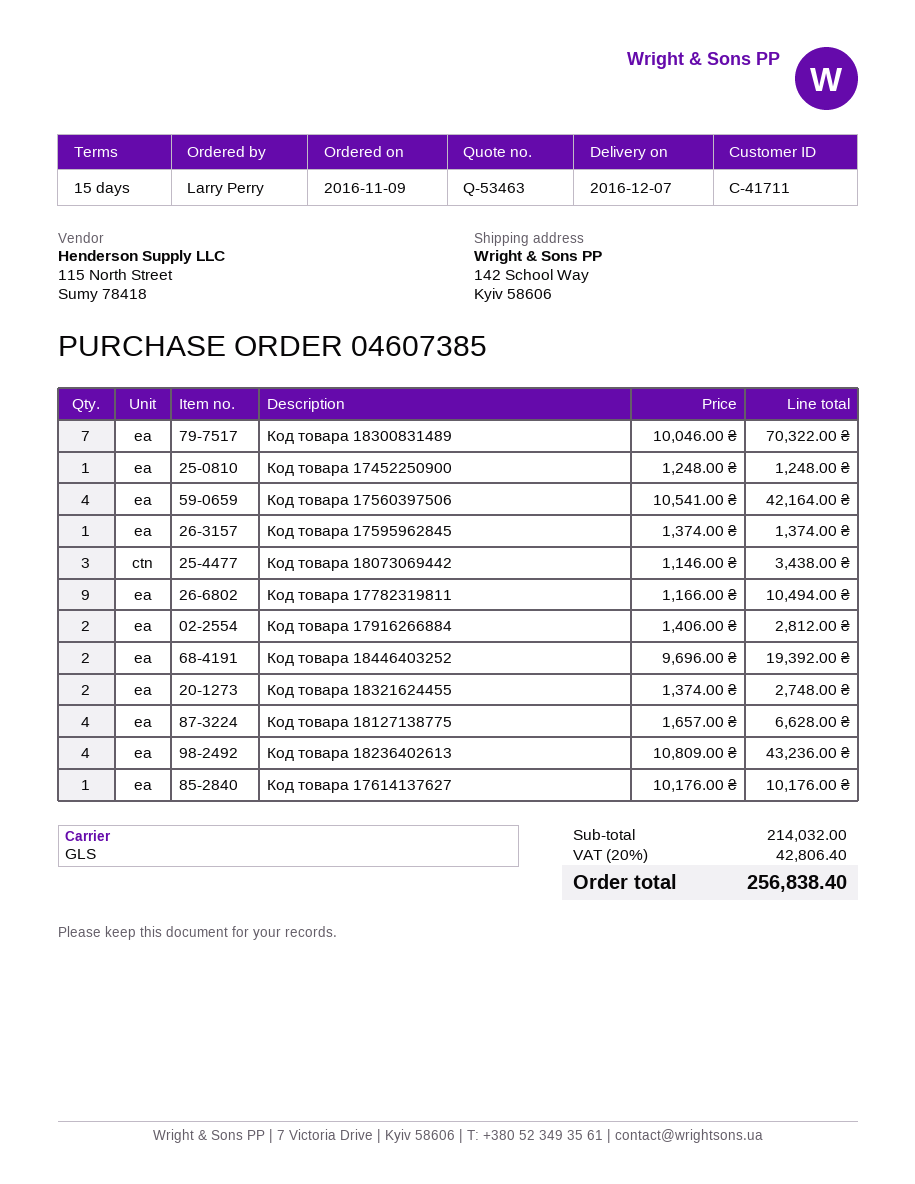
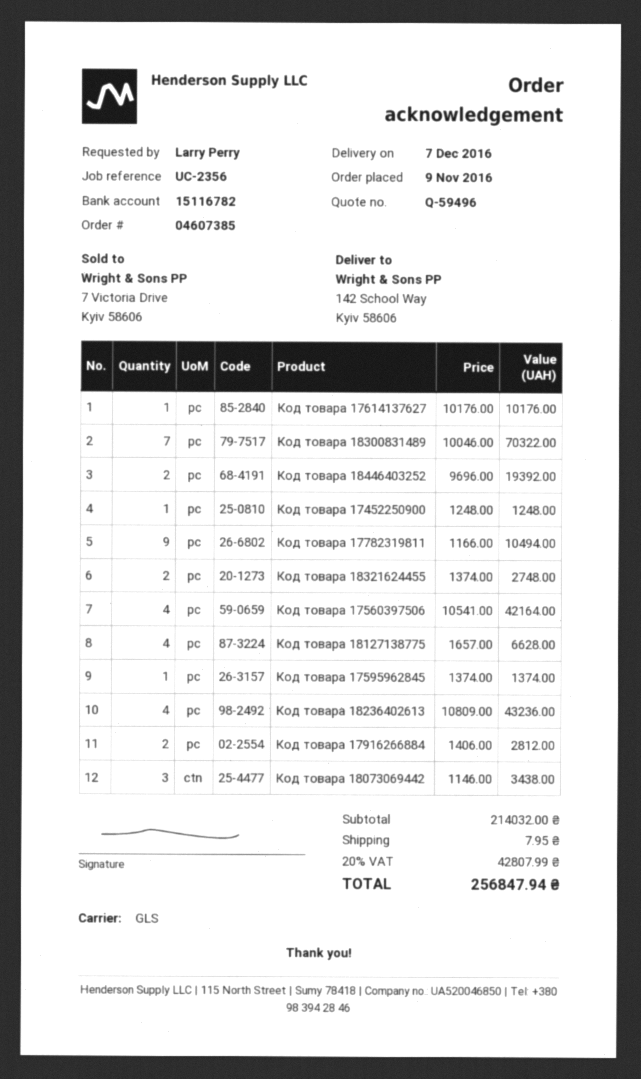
quote number: Q-53463 -> Q-59496
shipping: none -> 7.95
tax: 20% = 42806.40 -> 20% = 42807.99
total: 256838.40 -> 256847.94

